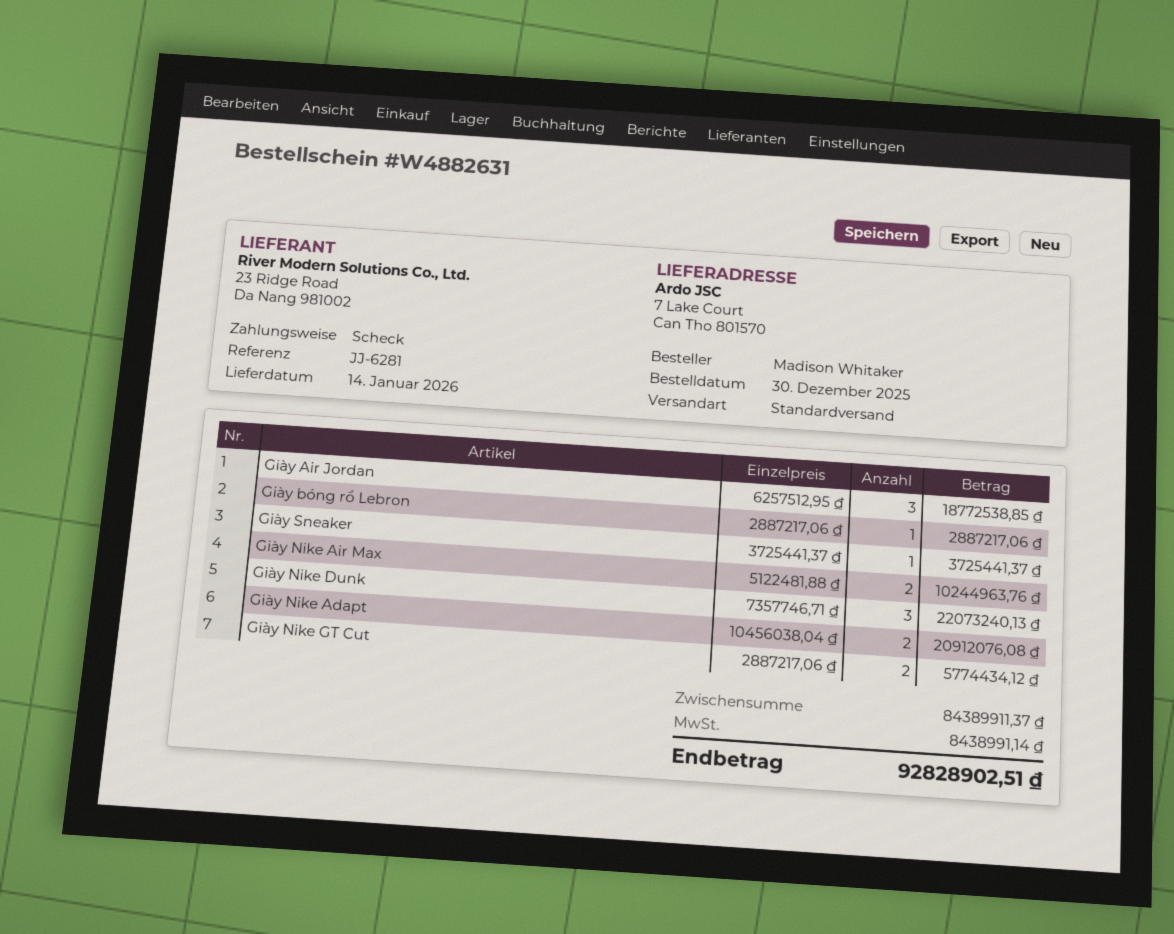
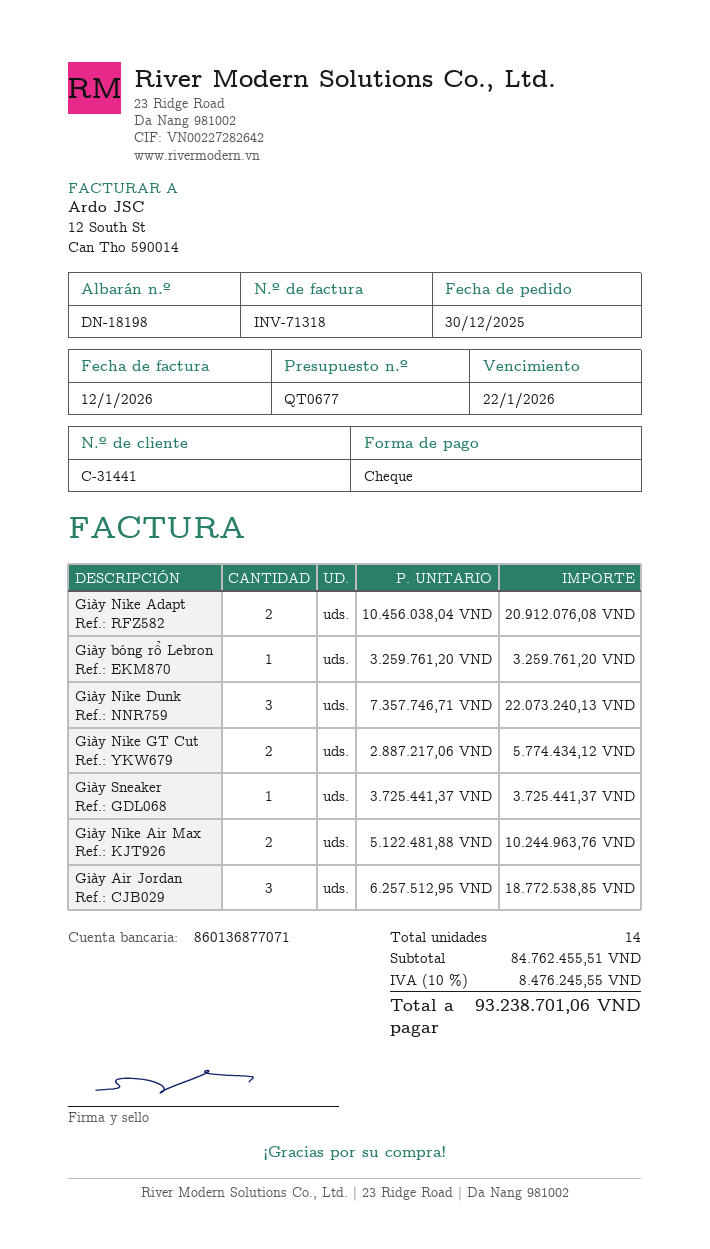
Giày bóng rổ Lebron: 1 x 2887217.06 = 2887217.06 -> 1 x 3259761.20 = 3259761.20
subtotal: 84389911.37 -> 84762455.51
tax: 8438991.14 -> 8476245.55
total: 92828902.51 -> 93238701.06

